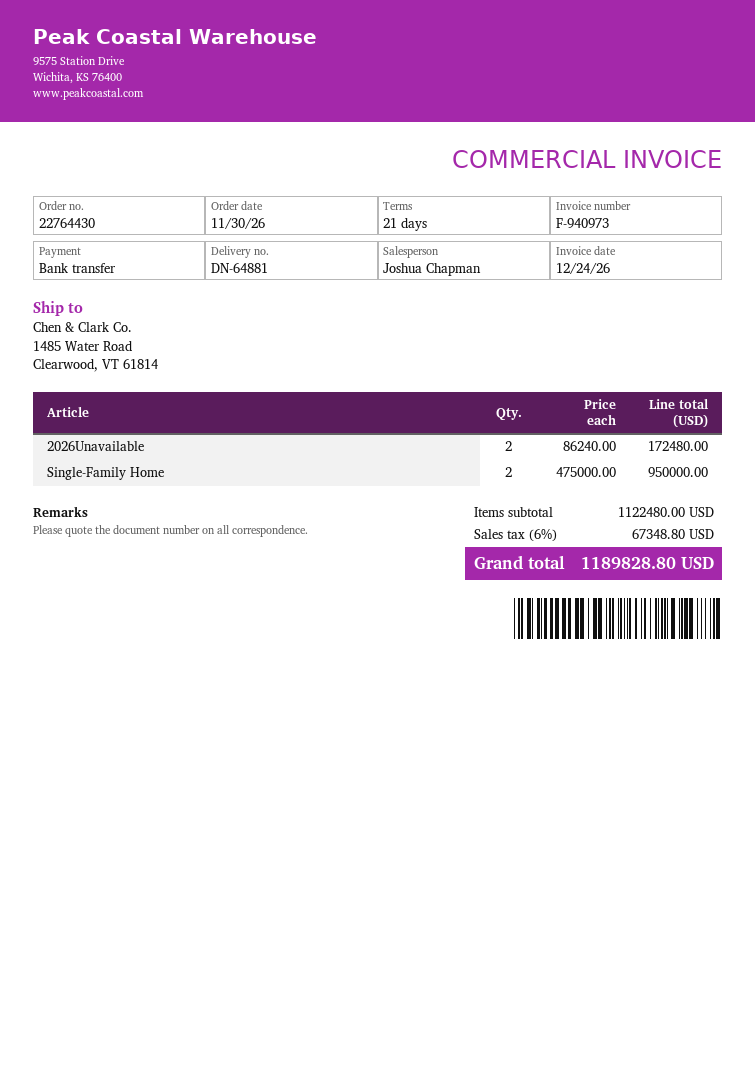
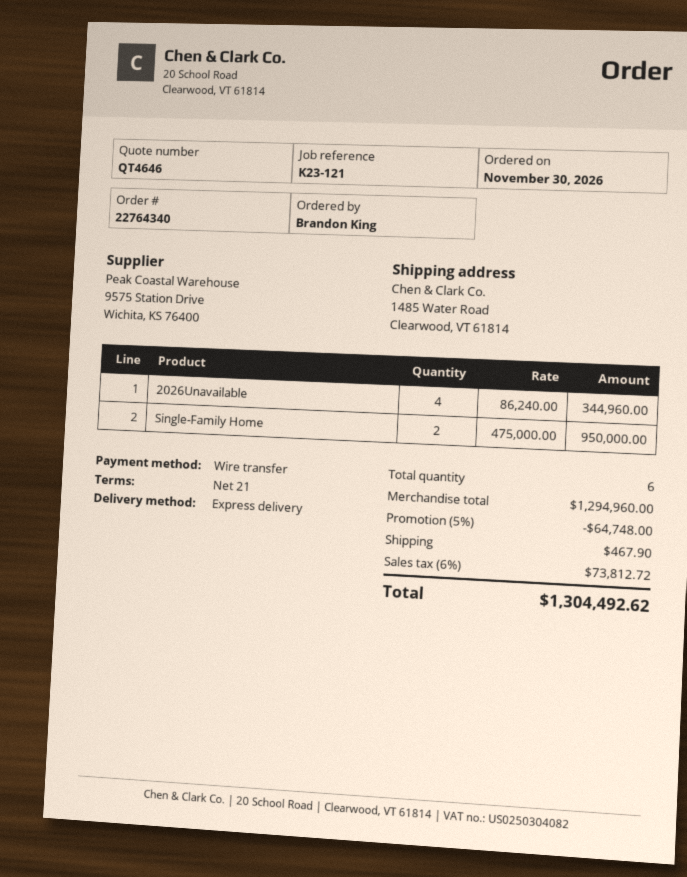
order number: 22764430 -> 22764340
2026Unavailable: 2 x 86240.00 = 172480.00 -> 4 x 86240.00 = 344960.00
subtotal: 1122480.00 -> 1294960.00
discount: none -> 5% = 64748.00
shipping: none -> 467.90
tax: 6% = 67348.80 -> 6% = 73812.72
total: 1189828.80 -> 1304492.62

